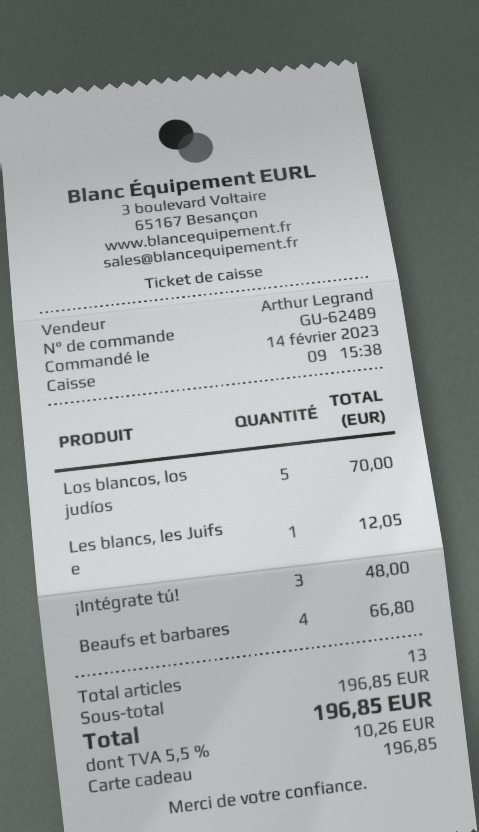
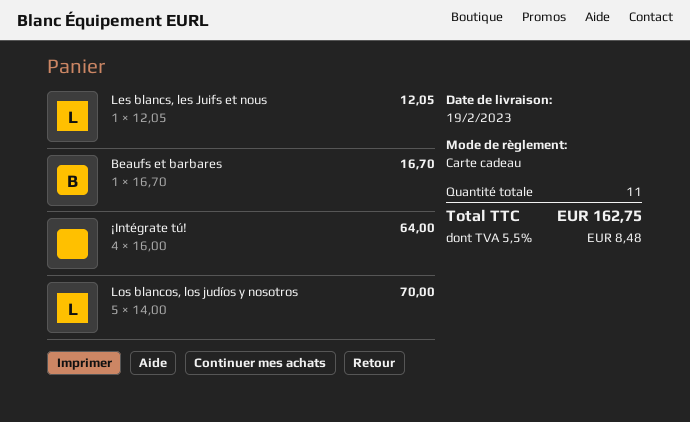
¡Intégrate tú!: 3 for 48.00 -> 4 for 64.00
Beaufs et barbares: 4 for 66.80 -> 1 for 16.70
total quantity: 13 -> 11
tax: 5.5% = 10.26 -> 5.5% = 8.48
total: 196.85 -> 162.75

